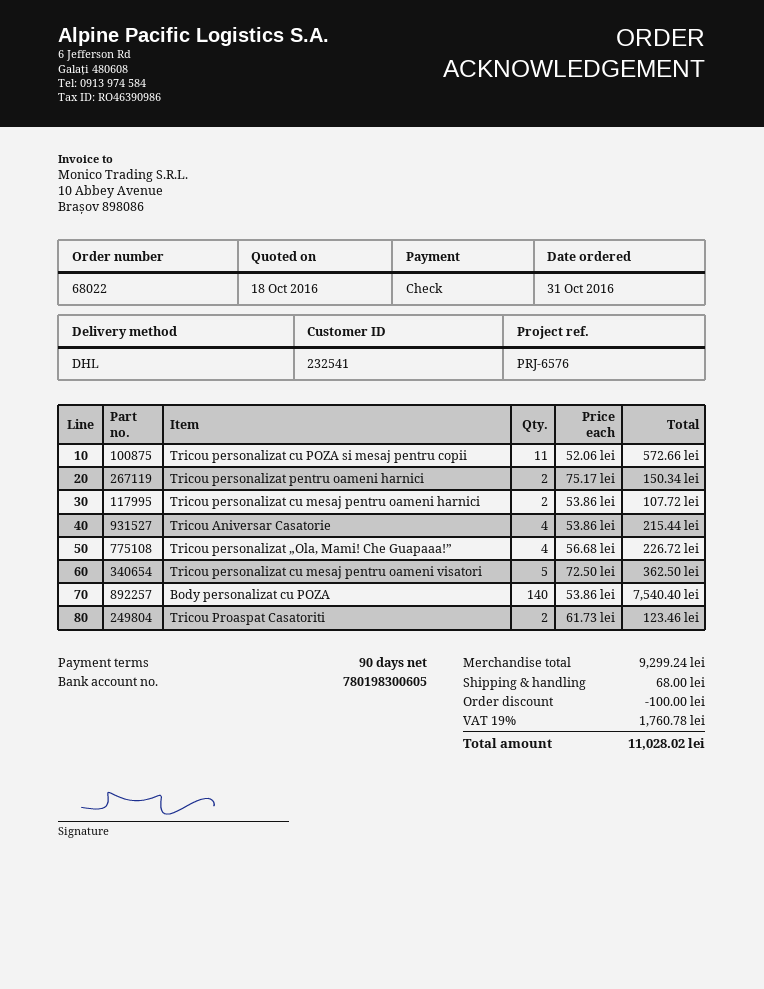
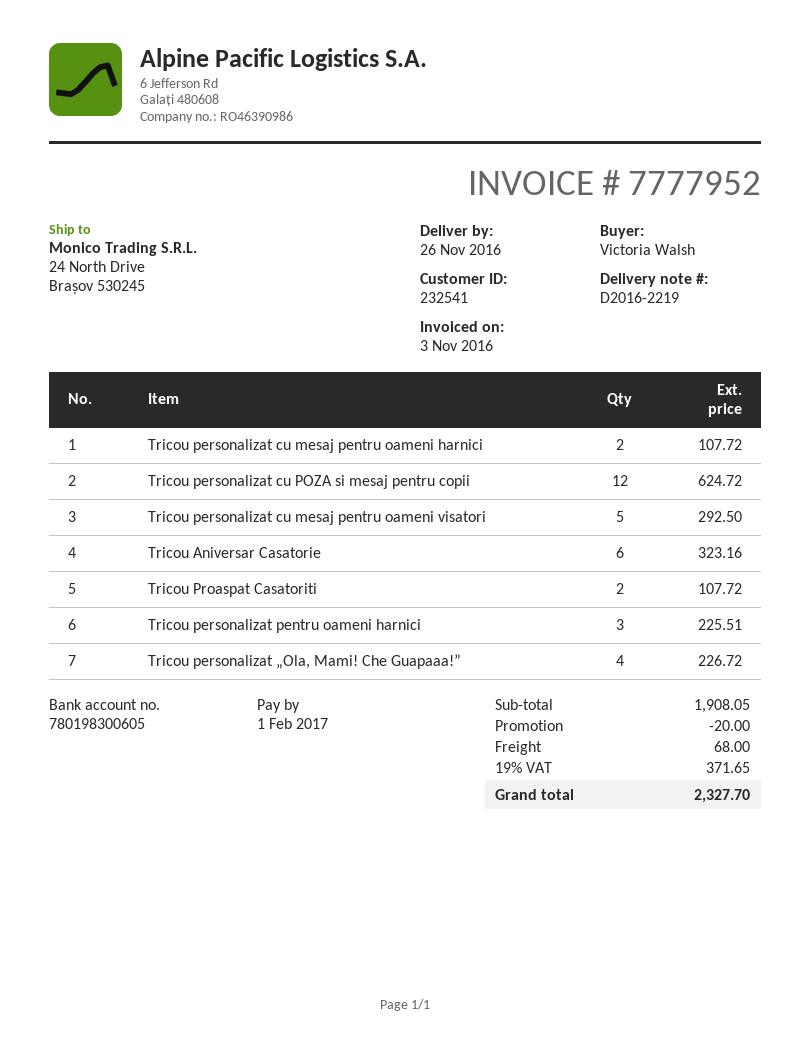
Tricou personalizat cu POZA si mesaj pentru copii: 11 for 572.66 -> 12 for 624.72
Tricou personalizat pentru oameni harnici: 2 for 150.34 -> 3 for 225.51
Tricou Aniversar Casatorie: 4 for 215.44 -> 6 for 323.16
Tricou personalizat cu mesaj pentru oameni visatori: 5 for 362.50 -> 5 for 292.50
Body personalizat cu POZA: 140 for 7540.40 -> none
Tricou Proaspat Casatoriti: 2 for 123.46 -> 2 for 107.72
subtotal: 9299.24 -> 1908.05
discount: 100.00 -> 20.00
tax: 19% = 1760.78 -> 19% = 371.65
total: 11028.02 -> 2327.70

